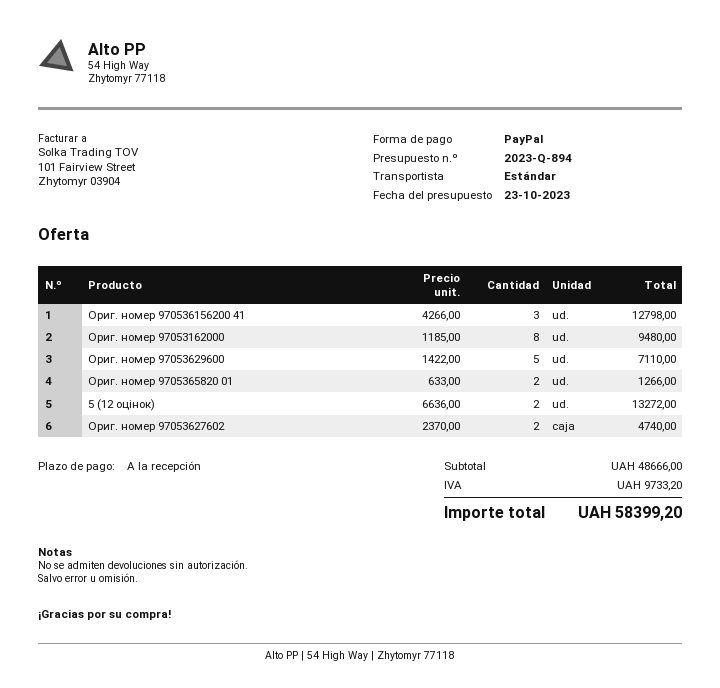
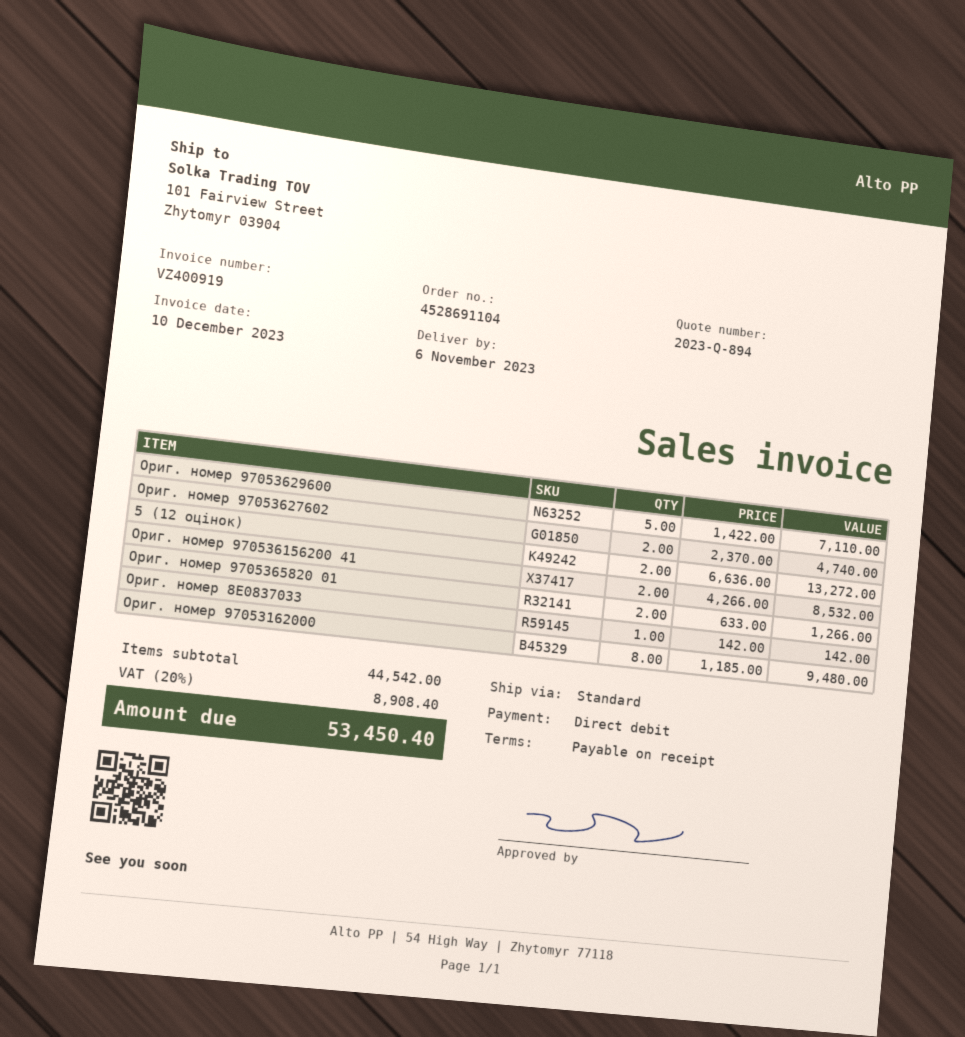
payment method: PayPal -> direct debit
Ориг. номер 970536156200 41: 3 x 4266.00 = 12798.00 -> 2 x 4266.00 = 8532.00
Ориг. номер 8E0837033: none -> 1 x 142.00 = 142.00
subtotal: 48666.00 -> 44542.00
tax: 9733.20 -> 8908.40
total: 58399.20 -> 53450.40

